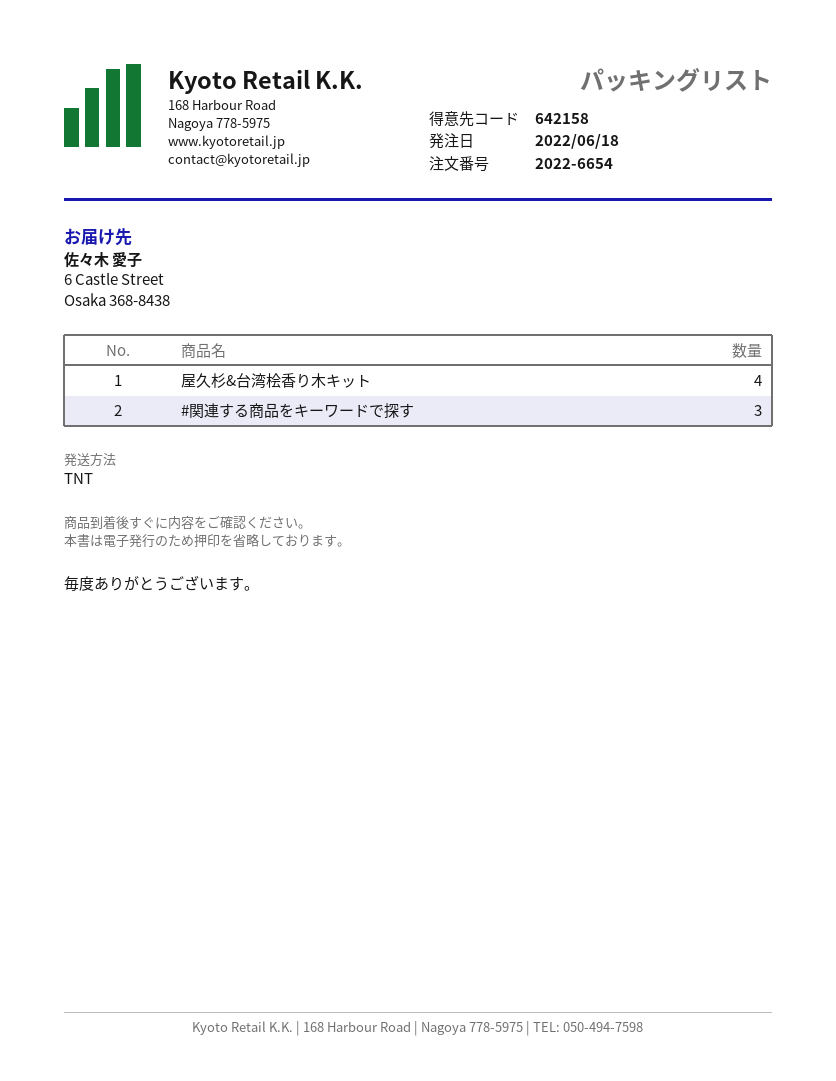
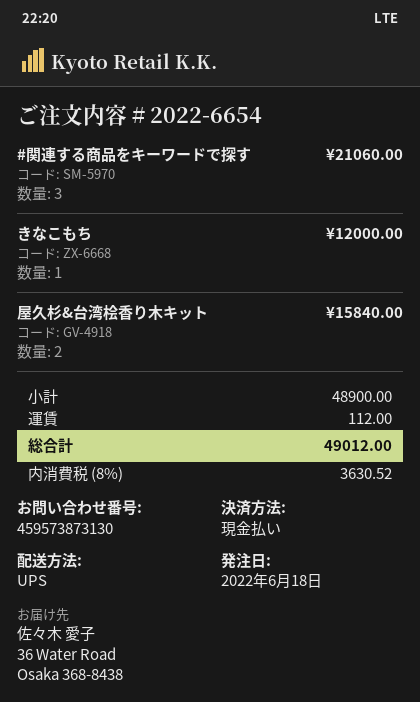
shipping method: TNT -> UPS
ship to: 6 Castle Street, Osaka 368-8438 -> 36 Water Road, Osaka 368-8438
屋久杉&台湾桧香り木キット: 4 -> 2
きなこもち: none -> 1

